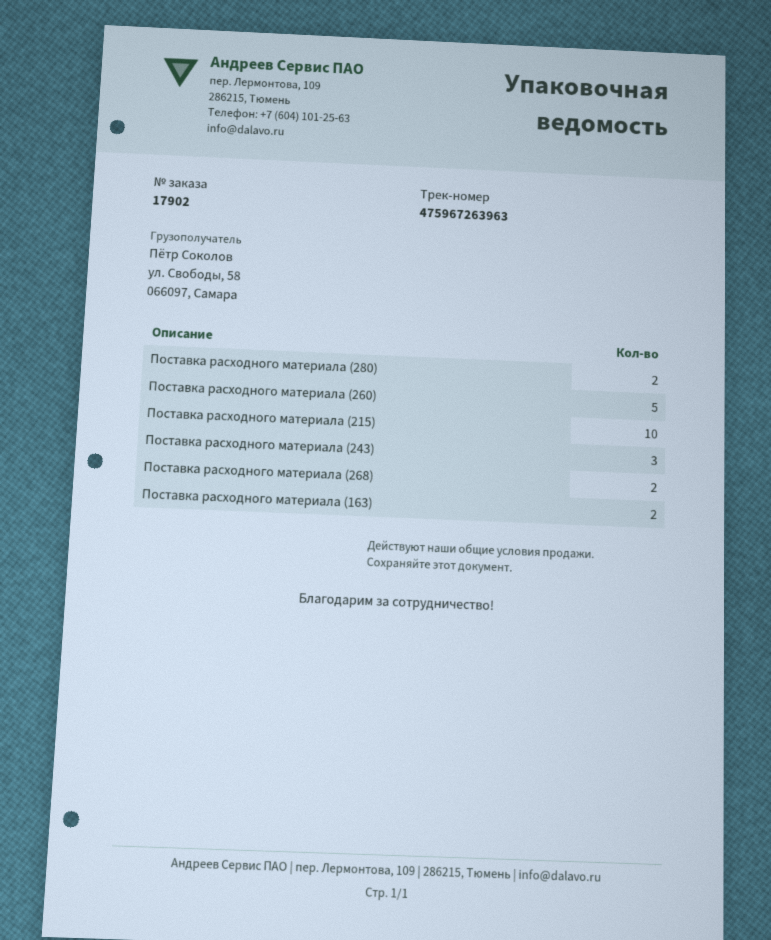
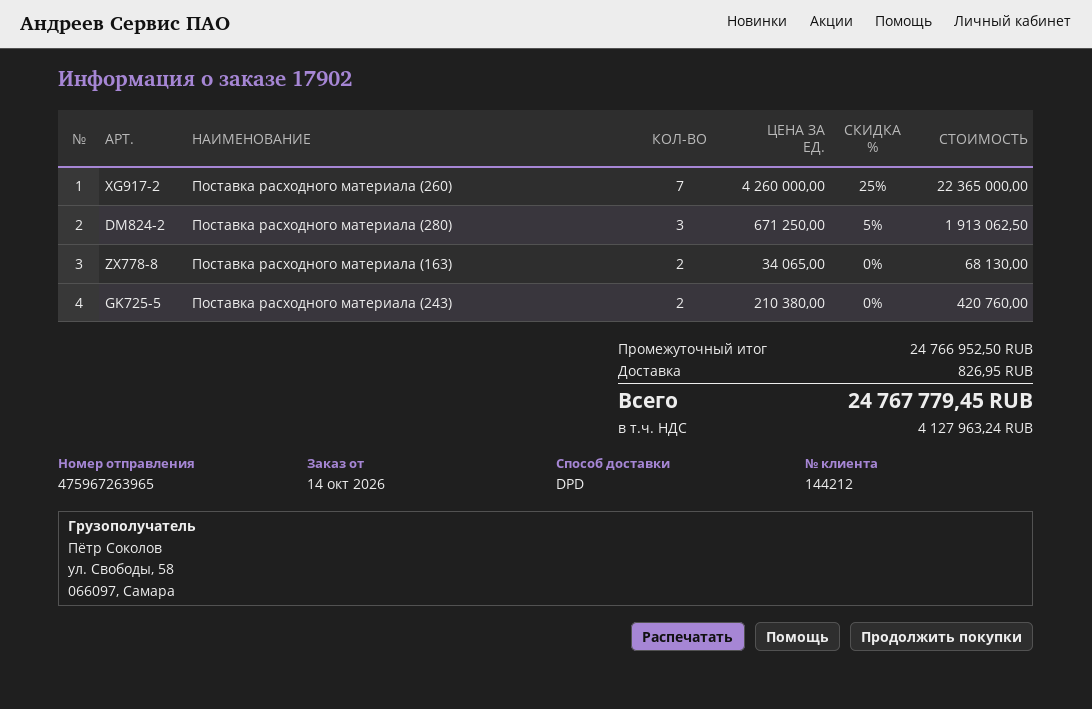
tracking number: 475967263963 -> 475967263965
Поставка расходного материала (280): 2 -> 3
Поставка расходного материала (260): 5 -> 7
Поставка расходного материала (215): 10 -> none
Поставка расходного материала (243): 3 -> 2
Поставка расходного материала (268): 2 -> none

